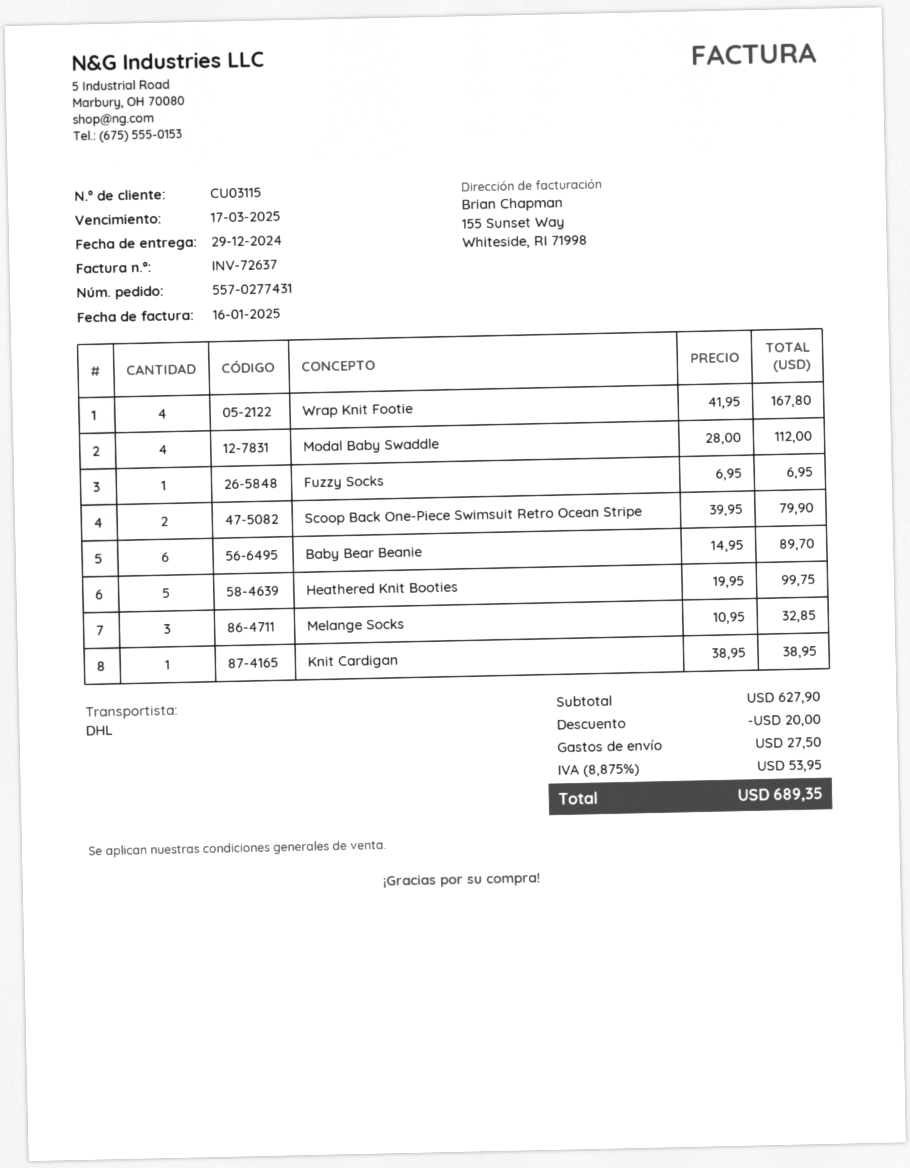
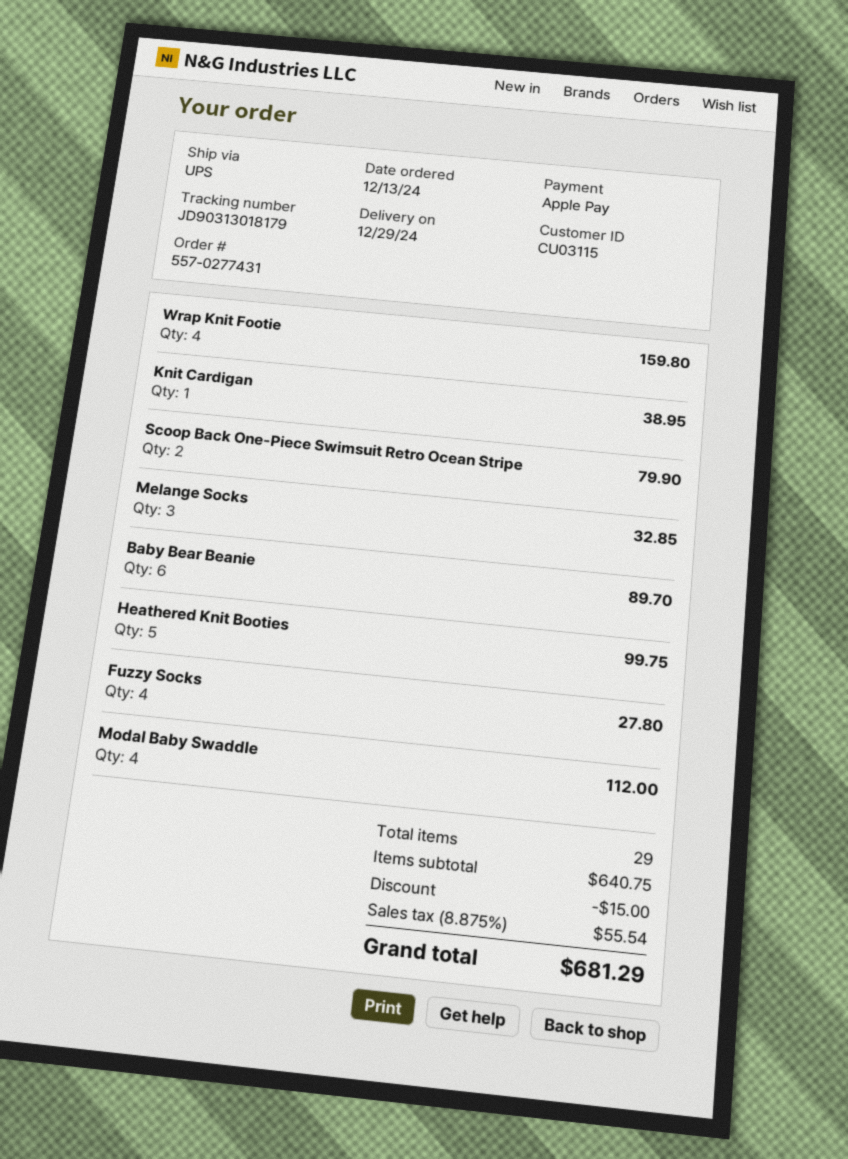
shipping method: DHL -> UPS
Wrap Knit Footie: 4 for 167.80 -> 4 for 159.80
Fuzzy Socks: 1 for 6.95 -> 4 for 27.80
subtotal: 627.90 -> 640.75
discount: 20.00 -> 15.00
shipping: 27.50 -> none
tax: 8.875% = 53.95 -> 8.875% = 55.54
total: 689.35 -> 681.29

